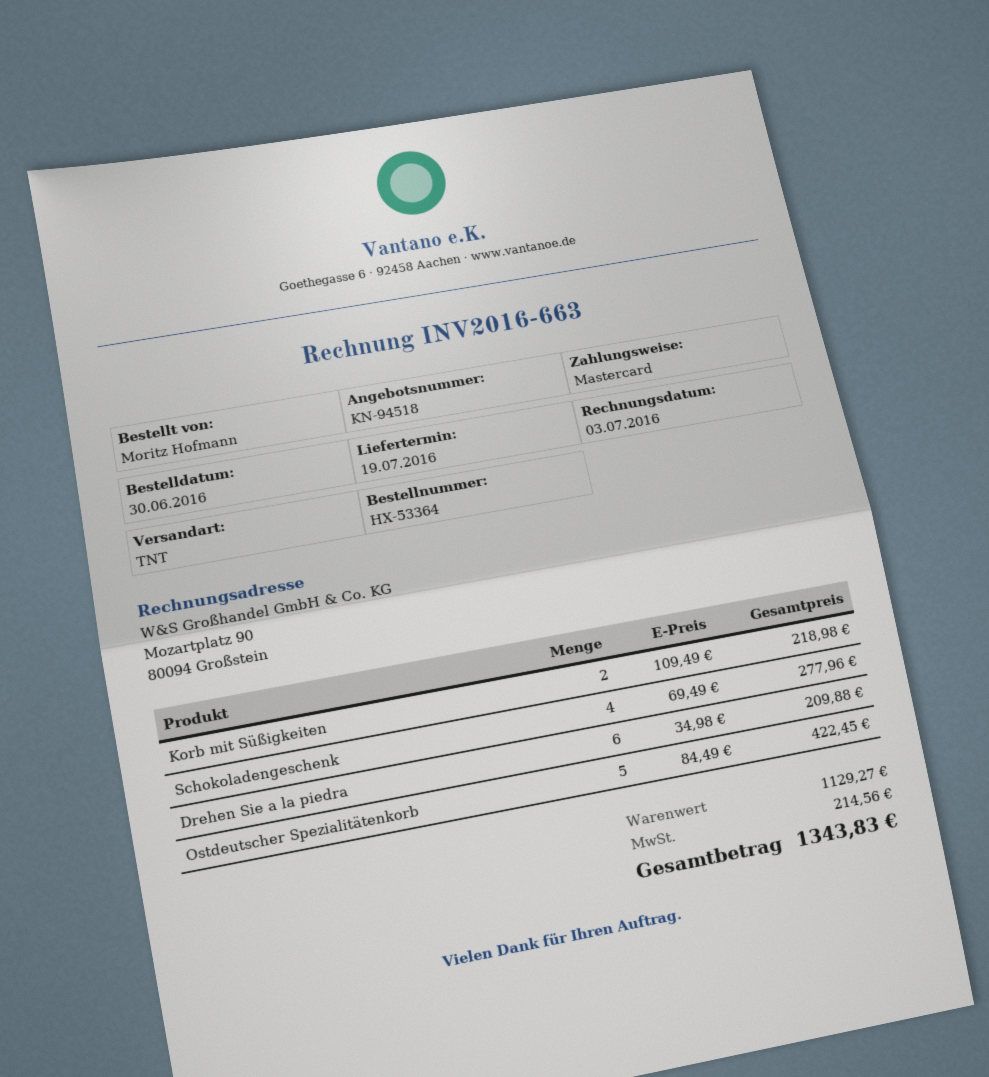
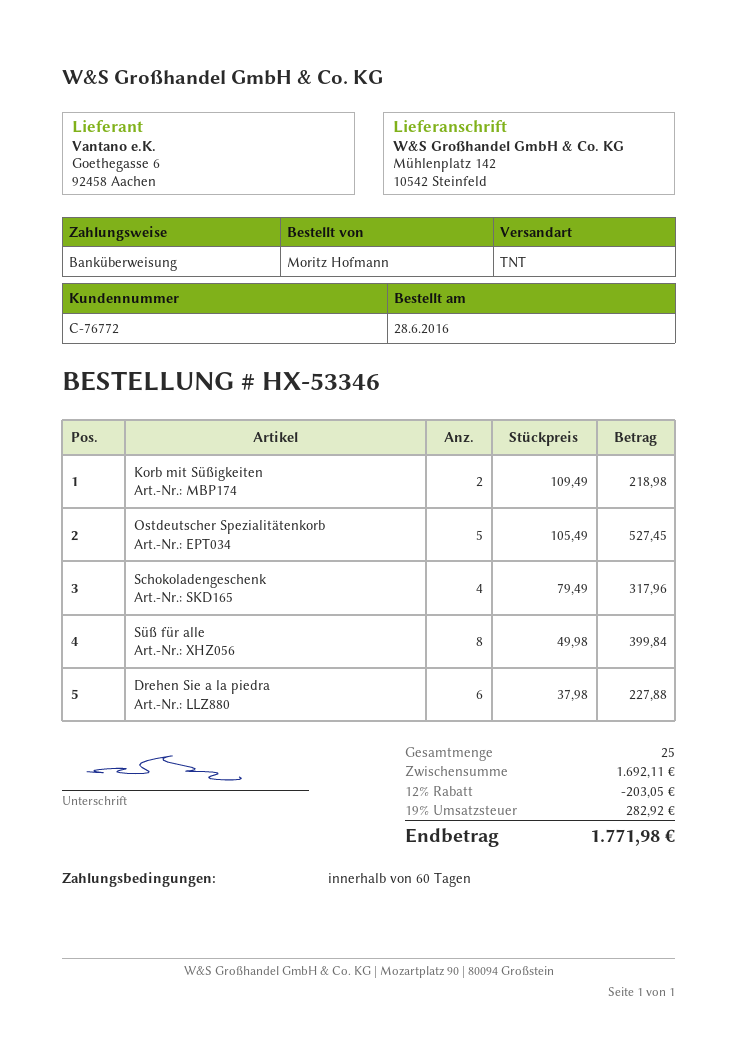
order number: HX-53364 -> HX-53346
order date: 2016-06-30 -> 2016-06-28
payment method: Mastercard -> bank transfer
Schokoladengeschenk: 4 x 69.49 = 277.96 -> 4 x 79.49 = 317.96
Drehen Sie a la piedra: 6 x 34.98 = 209.88 -> 6 x 37.98 = 227.88
Ostdeutscher Spezialitätenkorb: 5 x 84.49 = 422.45 -> 5 x 105.49 = 527.45
Süß für alle: none -> 8 x 49.98 = 399.84
subtotal: 1129.27 -> 1692.11
discount: none -> 12% = 203.05
tax: 214.56 -> 282.92
total: 1343.83 -> 1771.98

